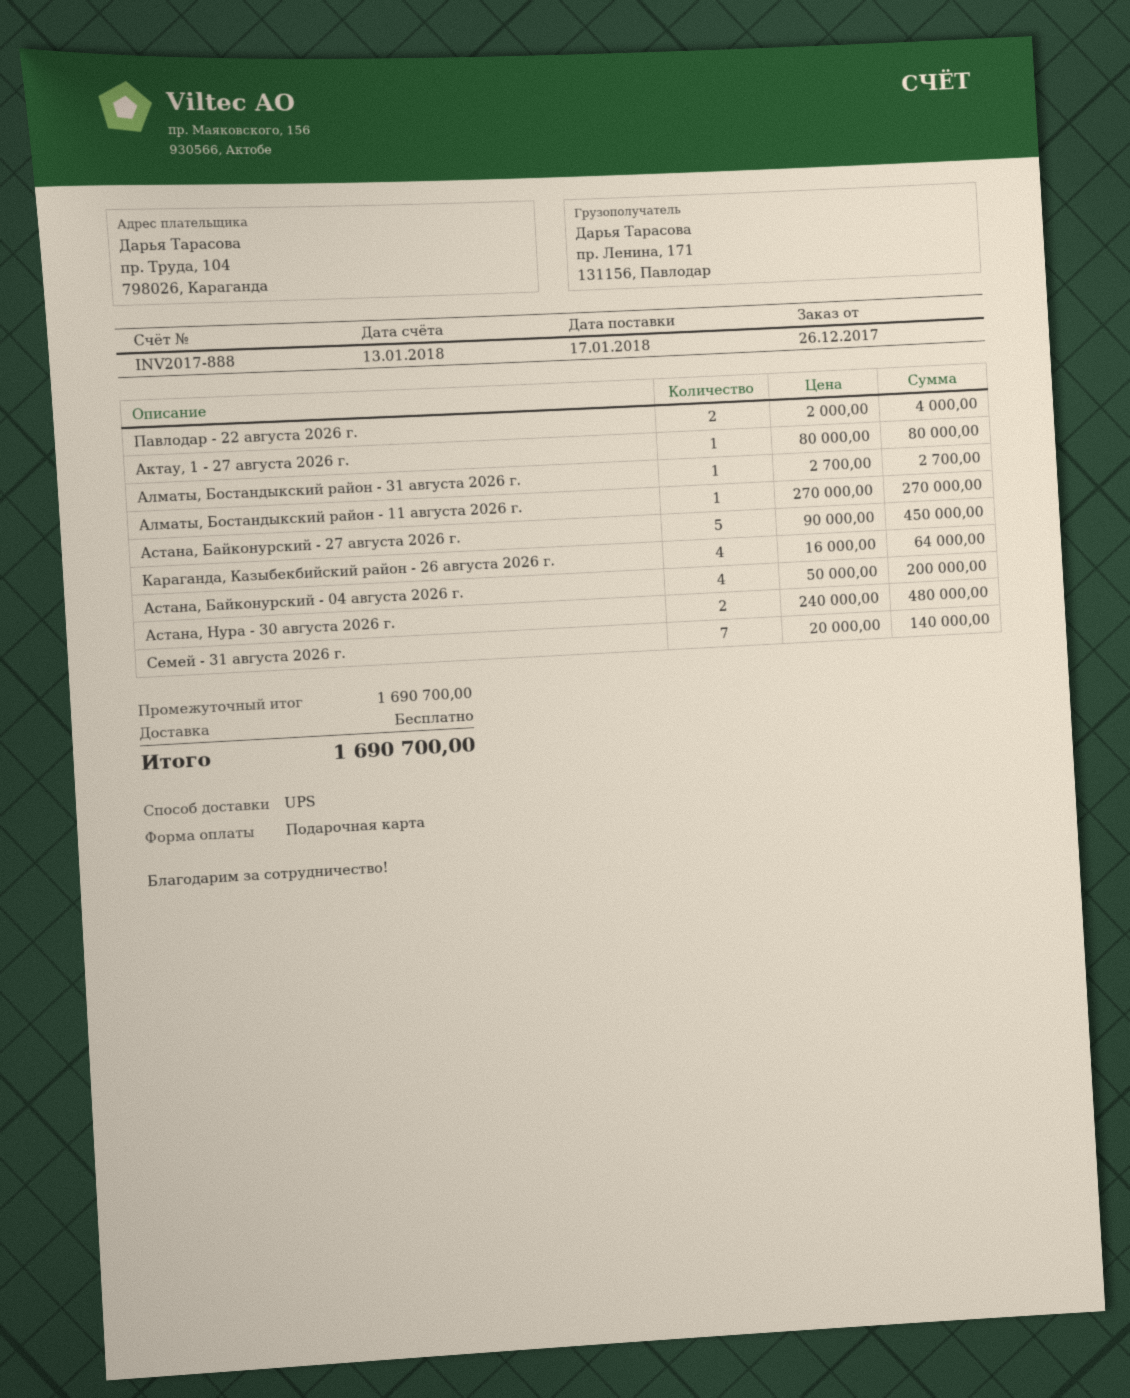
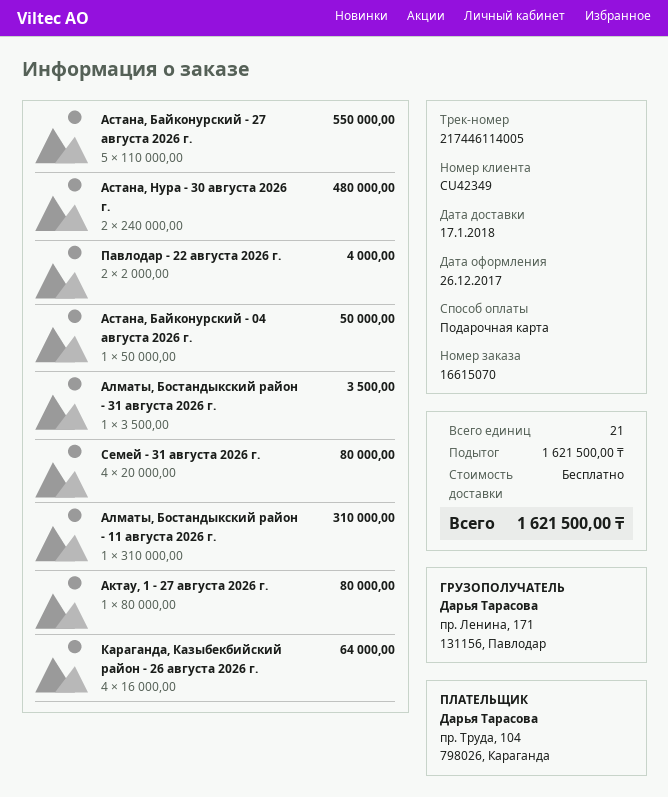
Алматы, Бостандыкский район - 31 августа 2026 г.: 1 x 2700.00 = 2700.00 -> 1 x 3500.00 = 3500.00
Алматы, Бостандыкский район - 11 августа 2026 г.: 1 x 270000.00 = 270000.00 -> 1 x 310000.00 = 310000.00
Астана, Байконурский - 27 августа 2026 г.: 5 x 90000.00 = 450000.00 -> 5 x 110000.00 = 550000.00
Астана, Байконурский - 04 августа 2026 г.: 4 x 50000.00 = 200000.00 -> 1 x 50000.00 = 50000.00
Семей - 31 августа 2026 г.: 7 x 20000.00 = 140000.00 -> 4 x 20000.00 = 80000.00
subtotal: 1690700.00 -> 1621500.00
total: 1690700.00 -> 1621500.00

